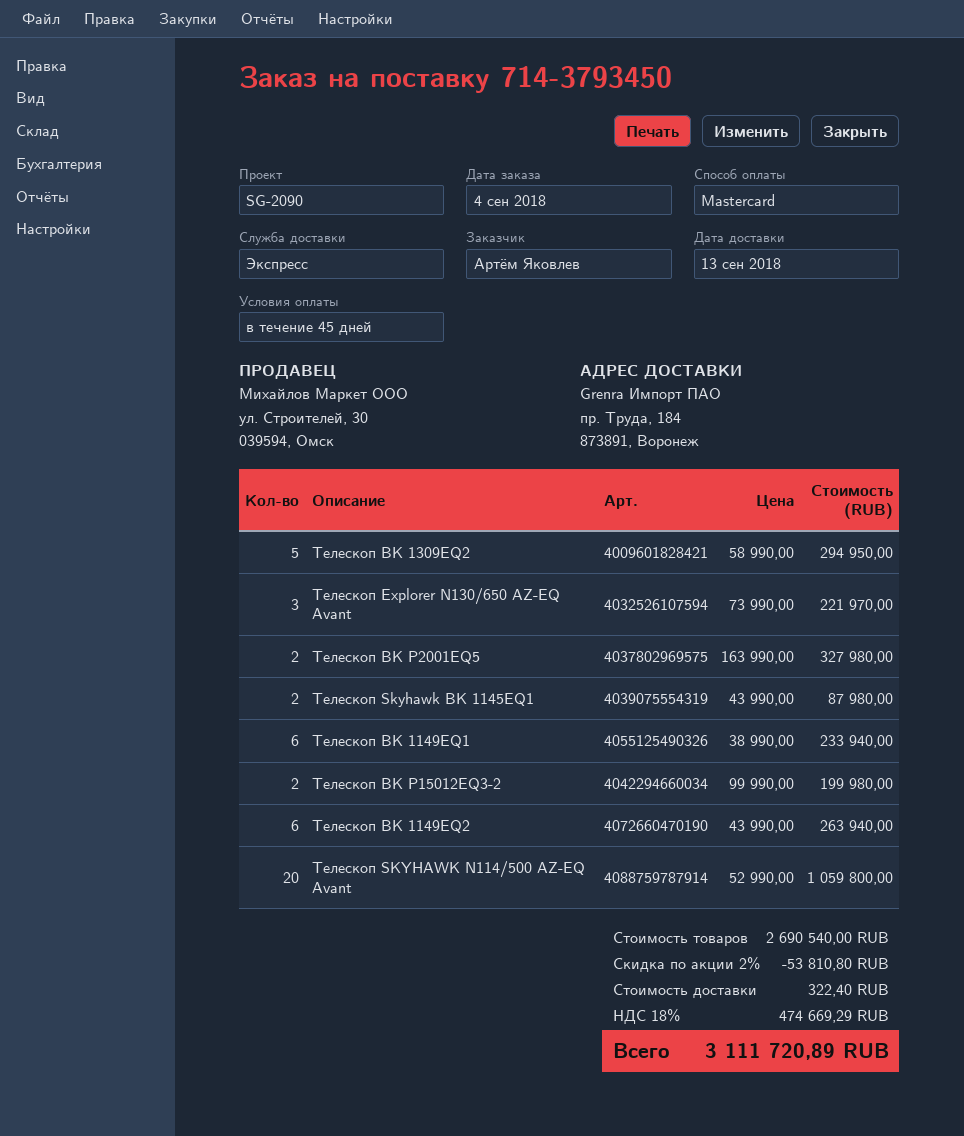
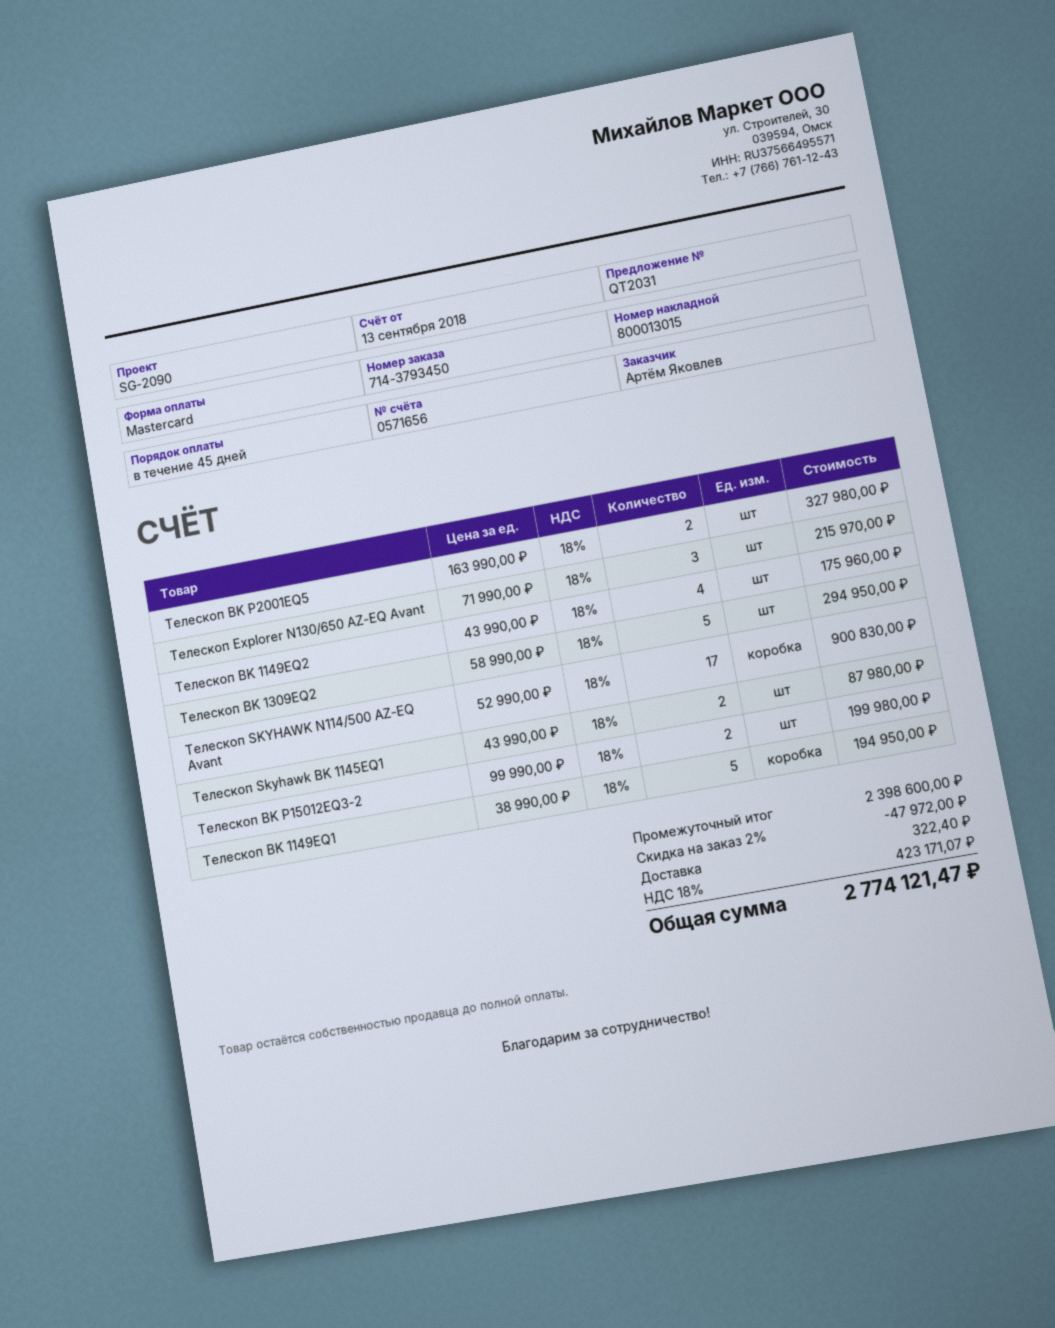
Телескоп Explorer N130/650 AZ-EQ Avant: 3 x 73990.00 = 221970.00 -> 3 x 71990.00 = 215970.00
Телескоп BK 1149EQ1: 6 x 38990.00 = 233940.00 -> 5 x 38990.00 = 194950.00
Телескоп BK 1149EQ2: 6 x 43990.00 = 263940.00 -> 4 x 43990.00 = 175960.00
Телескоп SKYHAWK N114/500 AZ-EQ Avant: 20 x 52990.00 = 1059800.00 -> 17 x 52990.00 = 900830.00
subtotal: 2690540.00 -> 2398600.00
discount: 2% = 53810.80 -> 2% = 47972.00
tax: 18% = 474669.29 -> 18% = 423171.07
total: 3111720.89 -> 2774121.47

